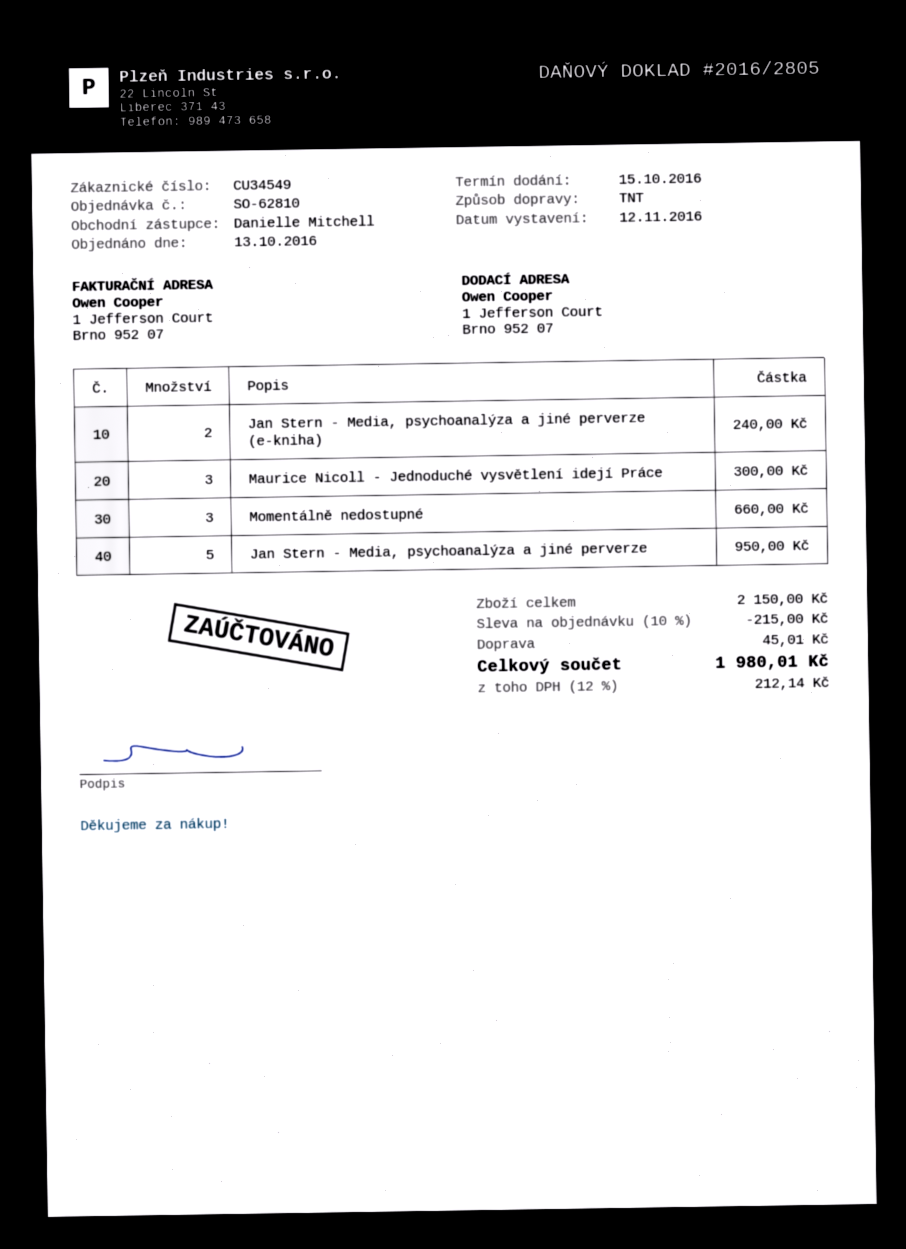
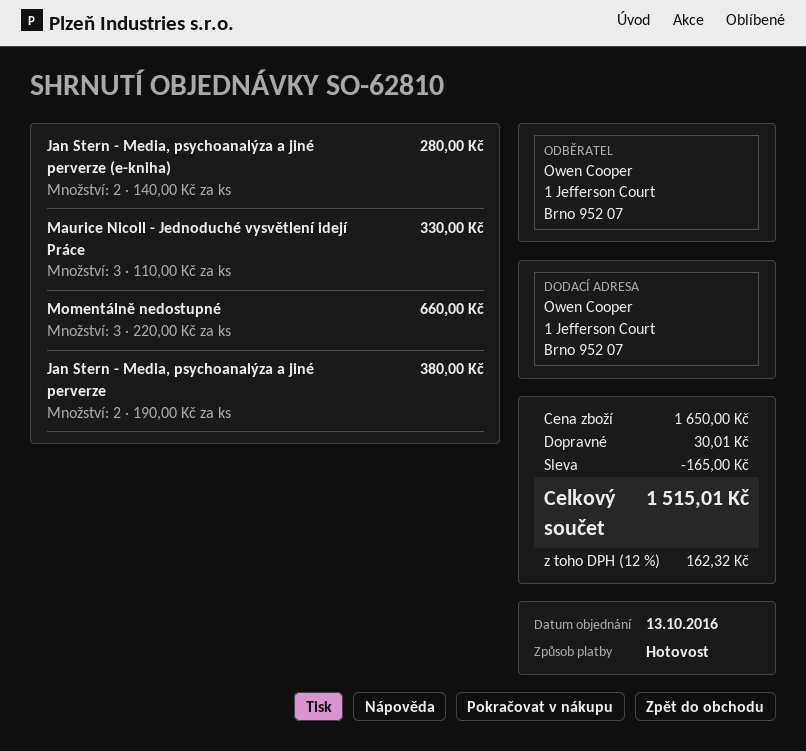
Jan Stern - Media, psychoanalýza a jiné perverze (e-kniha): 2 for 240.00 -> 2 for 280.00
Maurice Nicoll - Jednoduché vysvětlení idejí Práce: 3 for 300.00 -> 3 for 330.00
Jan Stern - Media, psychoanalýza a jiné perverze: 5 for 950.00 -> 2 for 380.00
subtotal: 2150.00 -> 1650.00
discount: 215.00 -> 165.00
shipping: 45.01 -> 30.01
tax: 12% = 212.14 -> 12% = 162.32
total: 1980.01 -> 1515.01

